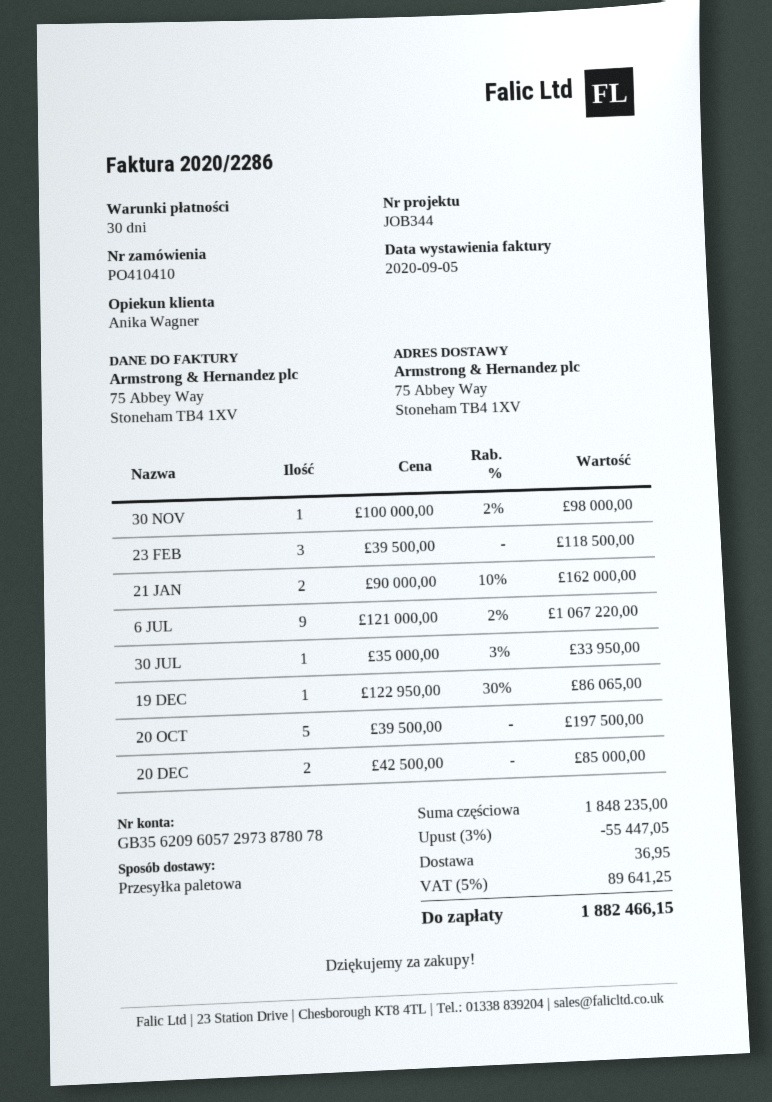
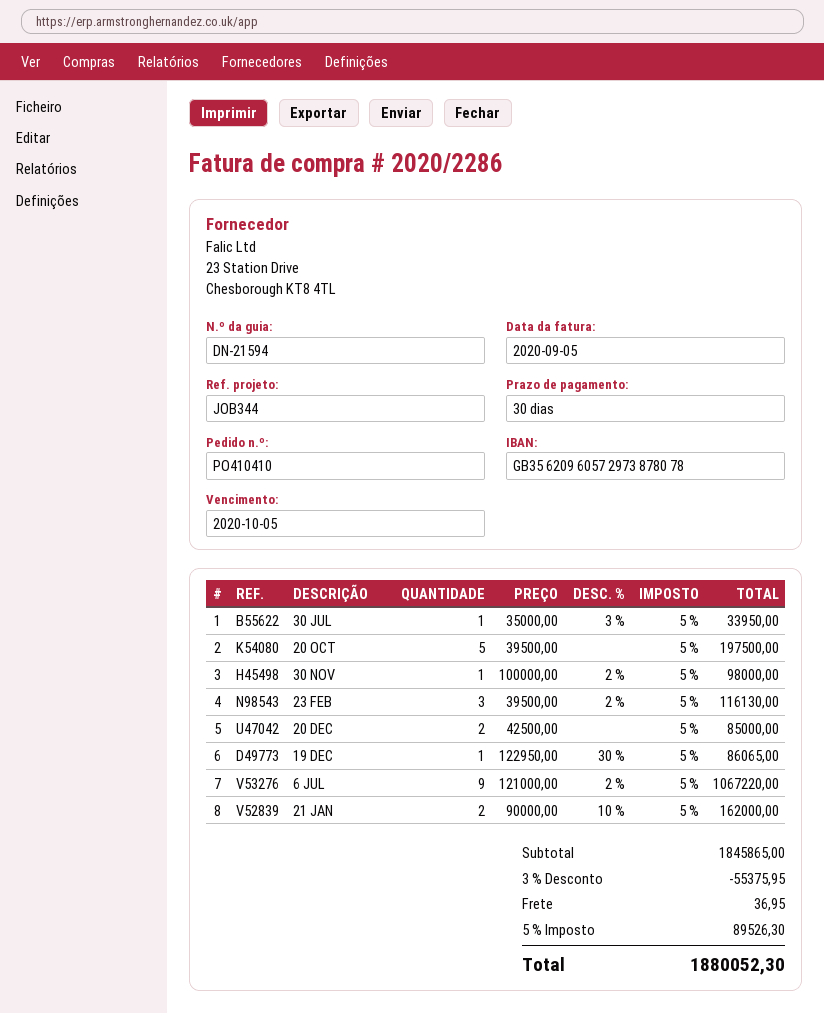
23 FEB: 3 x 39500.00 = 118500.00 -> 3 x 39500.00 - 2% = 116130.00
subtotal: 1848235.00 -> 1845865.00
discount: 3% = 55447.05 -> 3% = 55375.95
tax: 5% = 89641.25 -> 5% = 89526.30
total: 1882466.15 -> 1880052.30

